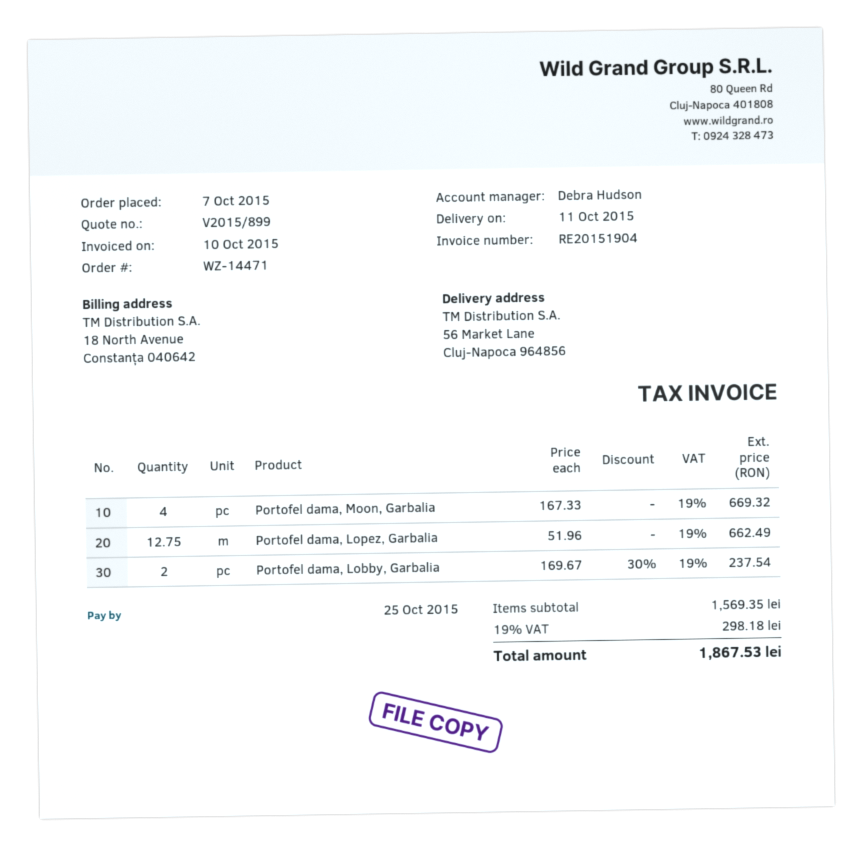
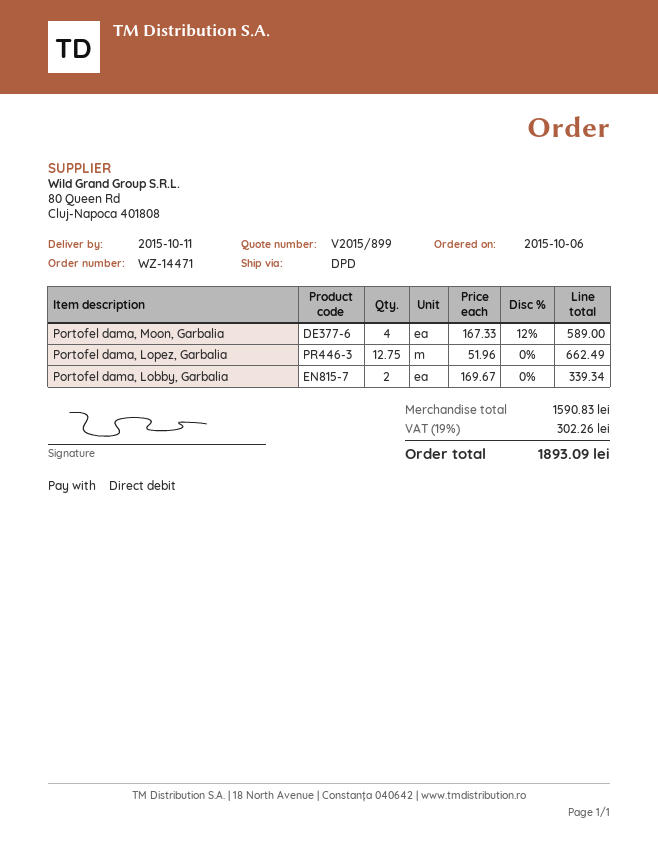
order date: 2015-10-07 -> 2015-10-06
Portofel dama, Moon, Garbalia: 4 x 167.33 = 669.32 -> 4 x 167.33 - 12% = 589.00
Portofel dama, Lobby, Garbalia: 2 x 169.67 - 30% = 237.54 -> 2 x 169.67 = 339.34
subtotal: 1569.35 -> 1590.83
tax: 19% = 298.18 -> 19% = 302.26
total: 1867.53 -> 1893.09

